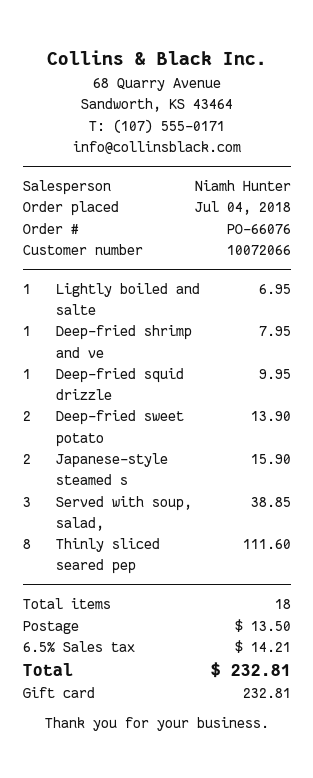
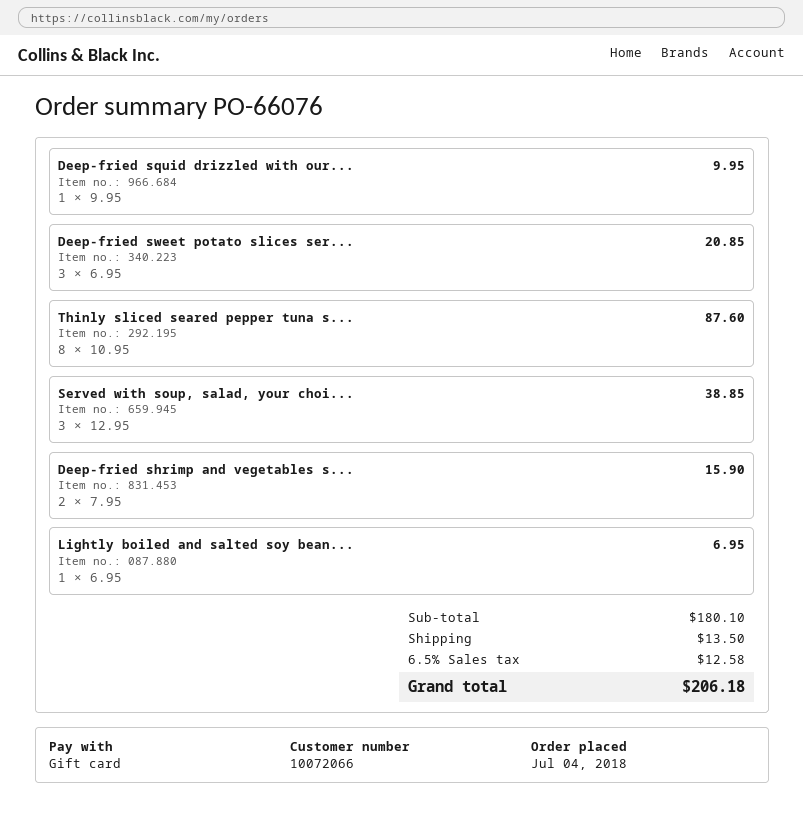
Deep-fried shrimp and ve: 1 for 7.95 -> 2 for 15.90
Deep-fried sweet potato: 2 for 13.90 -> 3 for 20.85
Japanese-style steamed s: 2 for 15.90 -> none
Thinly sliced seared pep: 8 for 111.60 -> 8 for 87.60
tax: 6.5% = 14.21 -> 6.5% = 12.58
total: 232.81 -> 206.18

